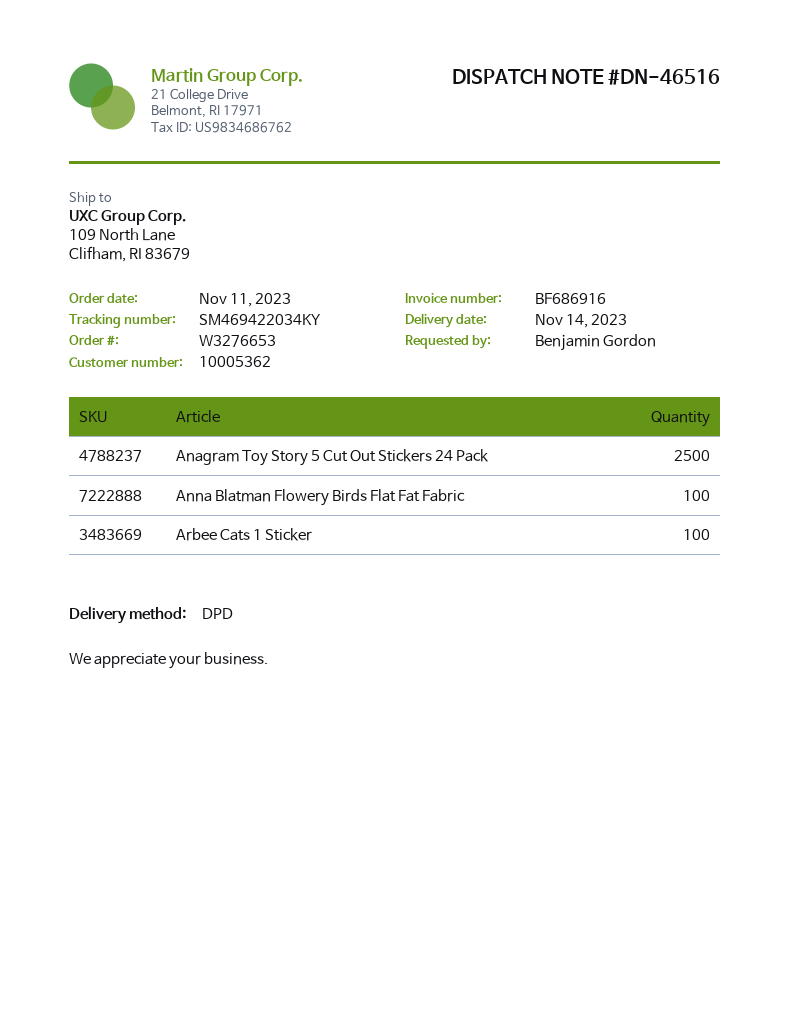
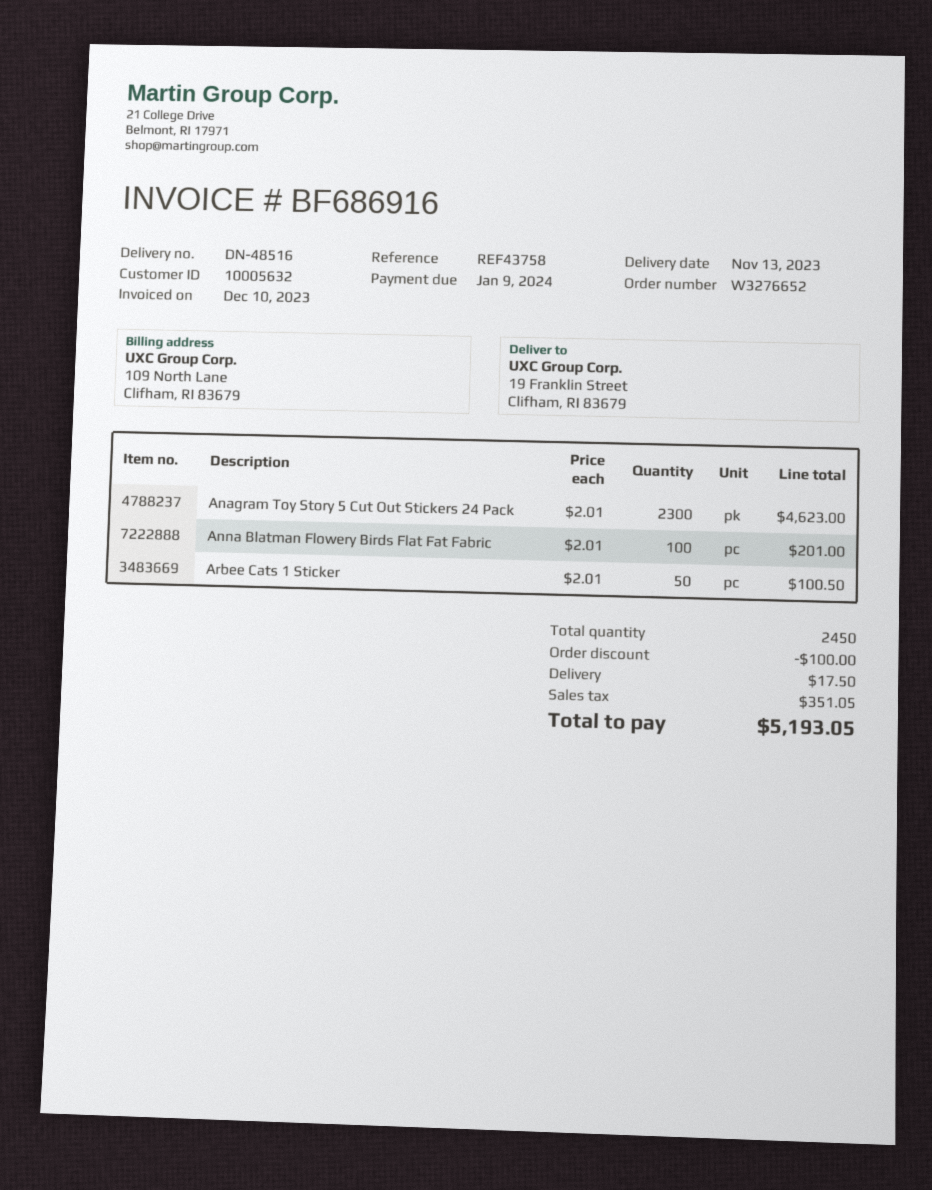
order number: W3276653 -> W3276652
delivery note number: DN-46516 -> DN-48516
delivery date: 2023-11-14 -> 2023-11-13
customer number: 10005362 -> 10005632
ship to: 109 North Lane, Clifham, RI 83679 -> 19 Franklin Street, Clifham, RI 83679
Anagram Toy Story 5 Cut Out Stickers 24 Pack: 2500 -> 2300
Arbee Cats 1 Sticker: 100 -> 50

